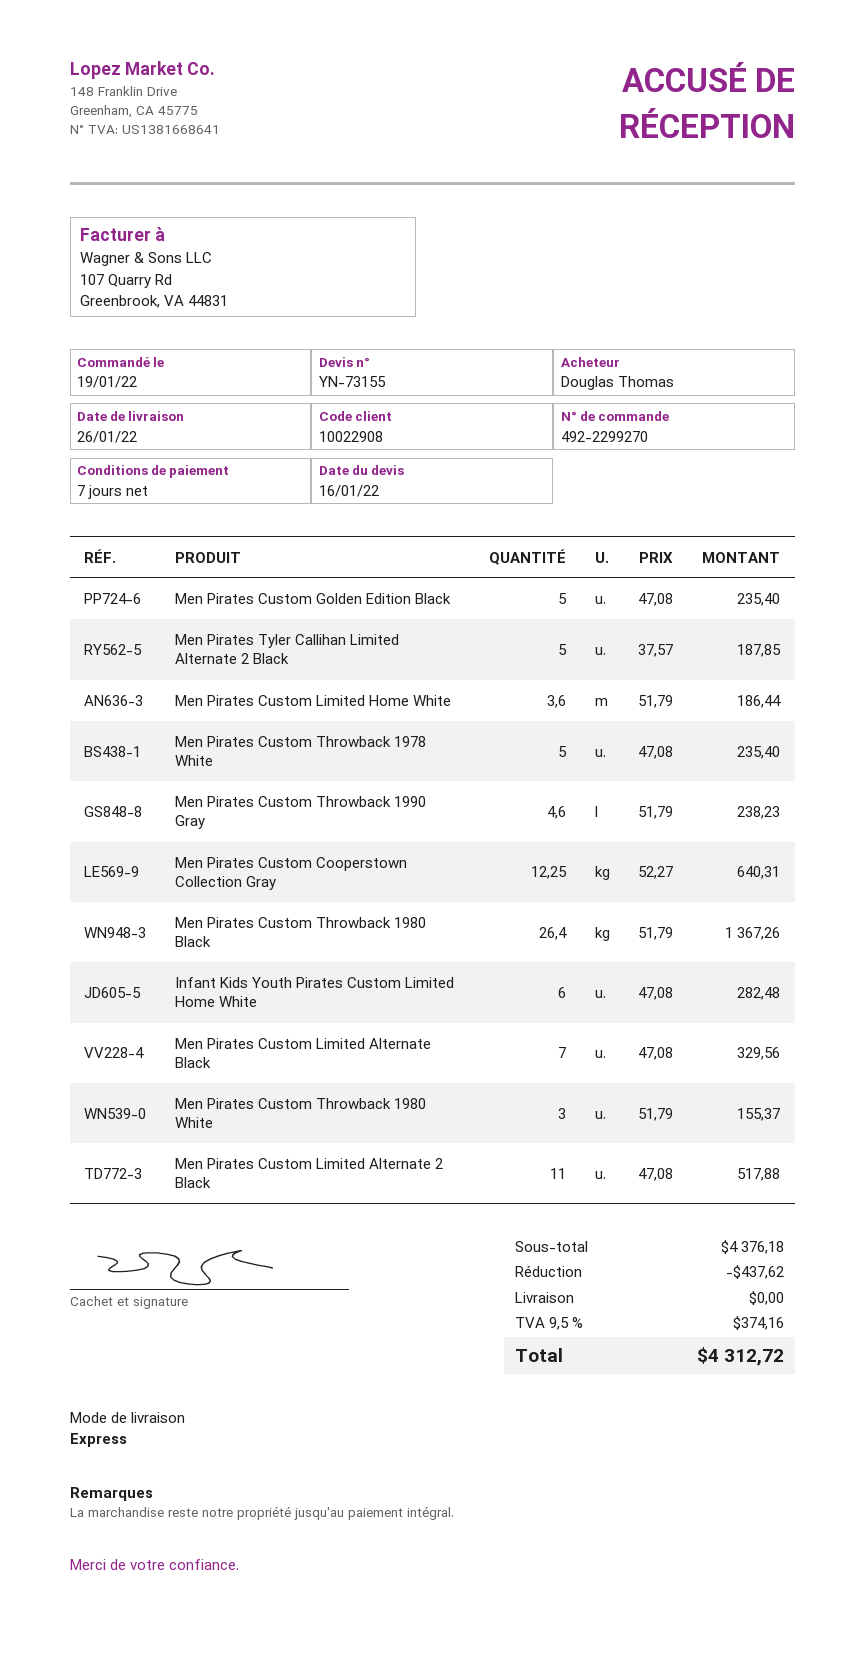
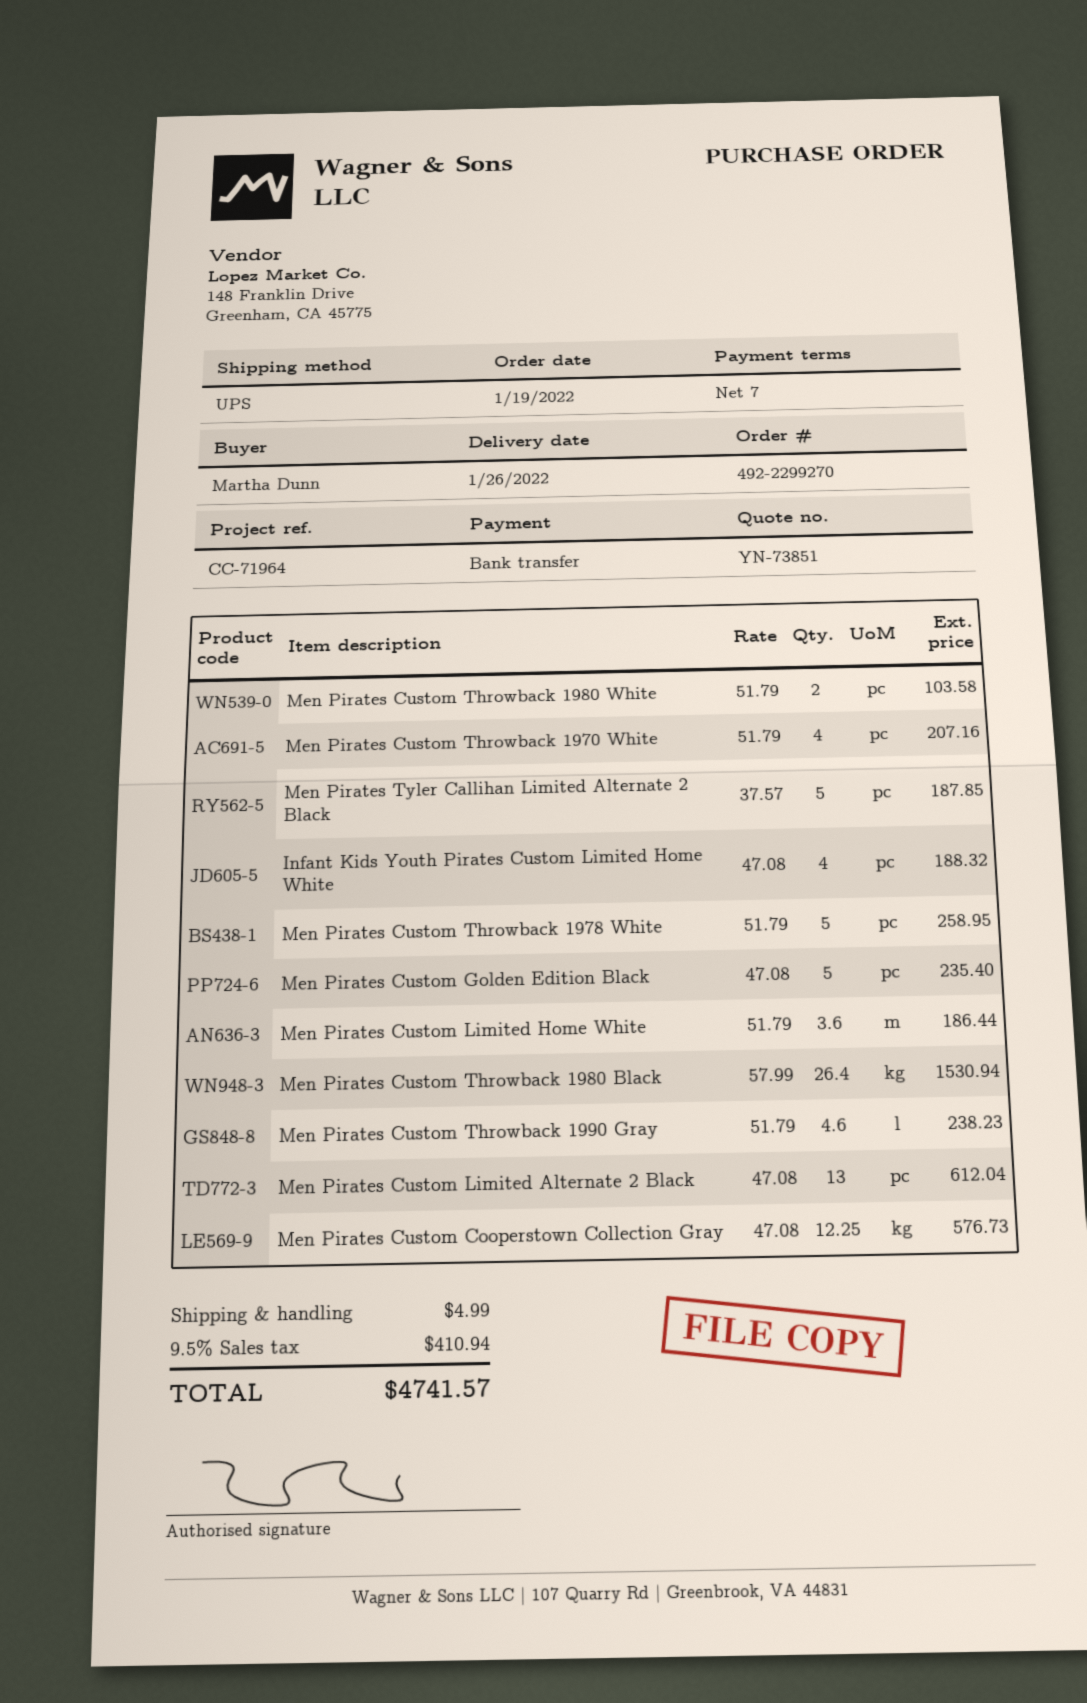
quote number: YN-73155 -> YN-73851
ordered by: Douglas Thomas -> Martha Dunn
shipping method: express -> UPS
Men Pirates Custom Throwback 1978 White: 5 x 47.08 = 235.40 -> 5 x 51.79 = 258.95
Men Pirates Custom Cooperstown Collection Gray: 12.25 x 52.27 = 640.31 -> 12.25 x 47.08 = 576.73
Men Pirates Custom Throwback 1980 Black: 26.4 x 51.79 = 1367.26 -> 26.4 x 57.99 = 1530.94
Infant Kids Youth Pirates Custom Limited Home White: 6 x 47.08 = 282.48 -> 4 x 47.08 = 188.32
Men Pirates Custom Limited Alternate Black: 7 x 47.08 = 329.56 -> none
Men Pirates Custom Throwback 1980 White: 3 x 51.79 = 155.37 -> 2 x 51.79 = 103.58
Men Pirates Custom Limited Alternate 2 Black: 11 x 47.08 = 517.88 -> 13 x 47.08 = 612.04
Men Pirates Custom Throwback 1970 White: none -> 4 x 51.79 = 207.16
discount: 437.62 -> none
shipping: 0.00 -> 4.99
tax: 9.5% = 374.16 -> 9.5% = 410.94
total: 4312.72 -> 4741.57

